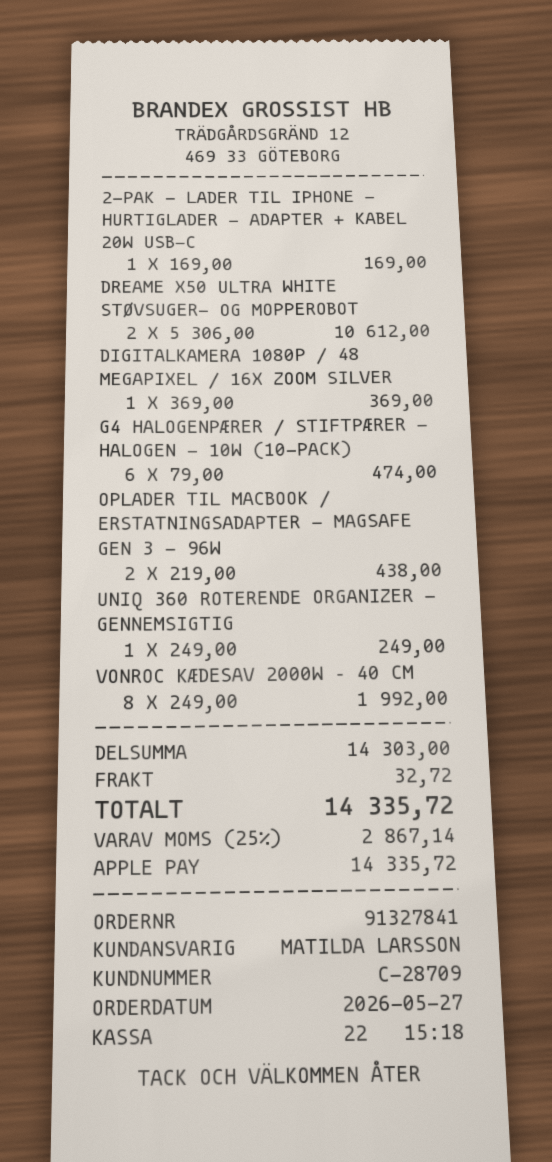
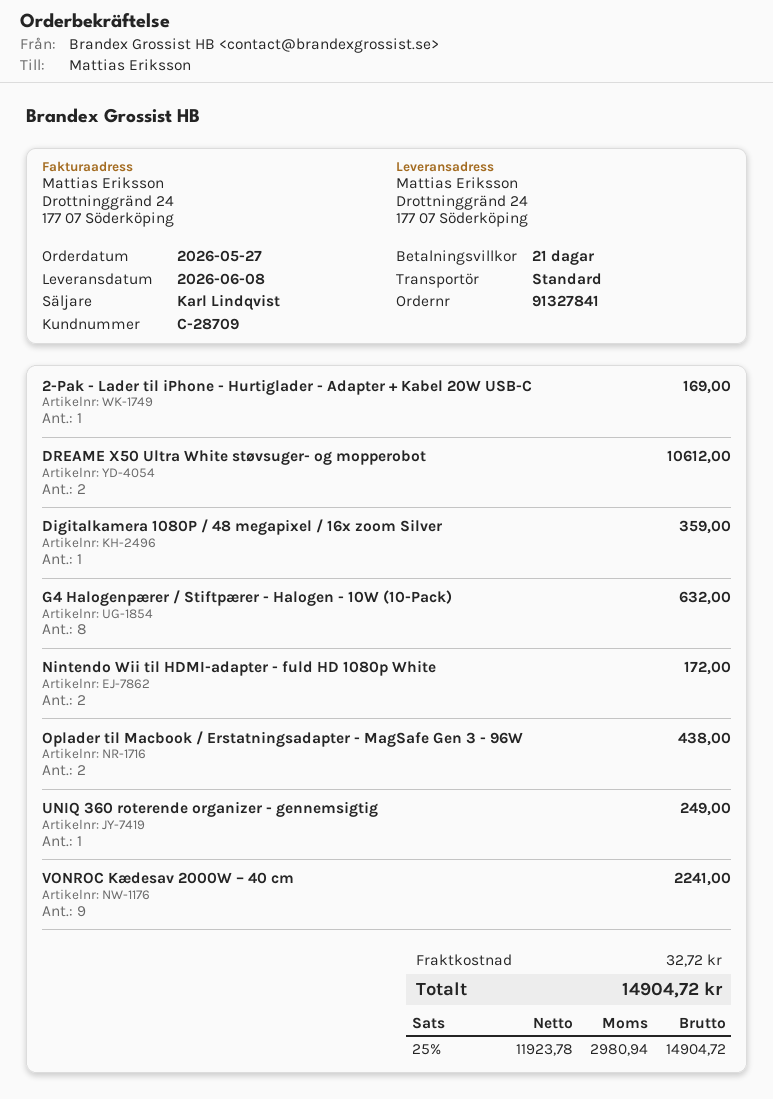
sales rep: MATILDA LARSSON -> Karl Lindqvist
DIGITALKAMERA 1080P / 48 MEGAPIXEL / 16X ZOOM SILVER: 1 for 369.00 -> 1 for 359.00
G4 HALOGENPÆRER / STIFTPÆRER - HALOGEN - 10W (10-PACK): 6 for 474.00 -> 8 for 632.00
VONROC KÆDESAV 2000W – 40 CM: 8 for 1992.00 -> 9 for 2241.00
Nintendo Wii til HDMI-adapter - fuld HD 1080p White: none -> 2 for 172.00
tax: 25% = 2867.14 -> 25% = 2980.94
total: 14335.72 -> 14904.72

